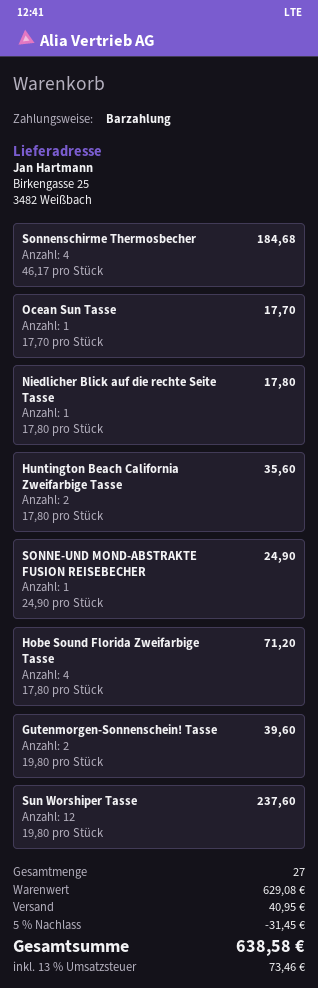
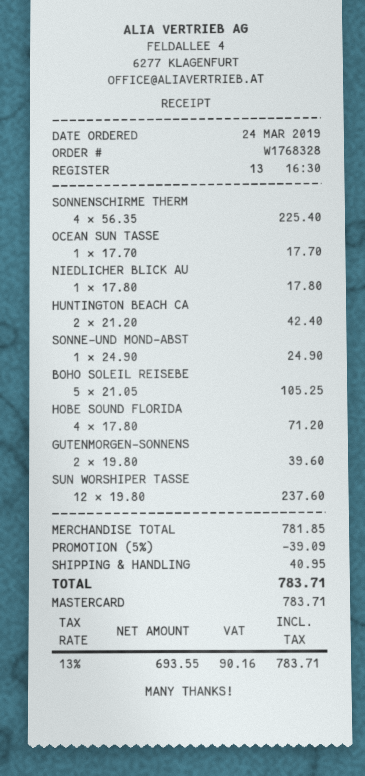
payment method: cash -> Mastercard
Sonnenschirme Thermosbecher: 4 x 46.17 = 184.68 -> 4 x 56.35 = 225.40
Huntington Beach California Zweifarbige Tasse: 2 x 17.80 = 35.60 -> 2 x 21.20 = 42.40
BOHO SOLEIL REISEBE: none -> 5 x 21.05 = 105.25
subtotal: 629.08 -> 781.85
discount: 5% = 31.45 -> 5% = 39.09
tax: 13% = 73.46 -> 13% = 90.16
total: 638.58 -> 783.71

